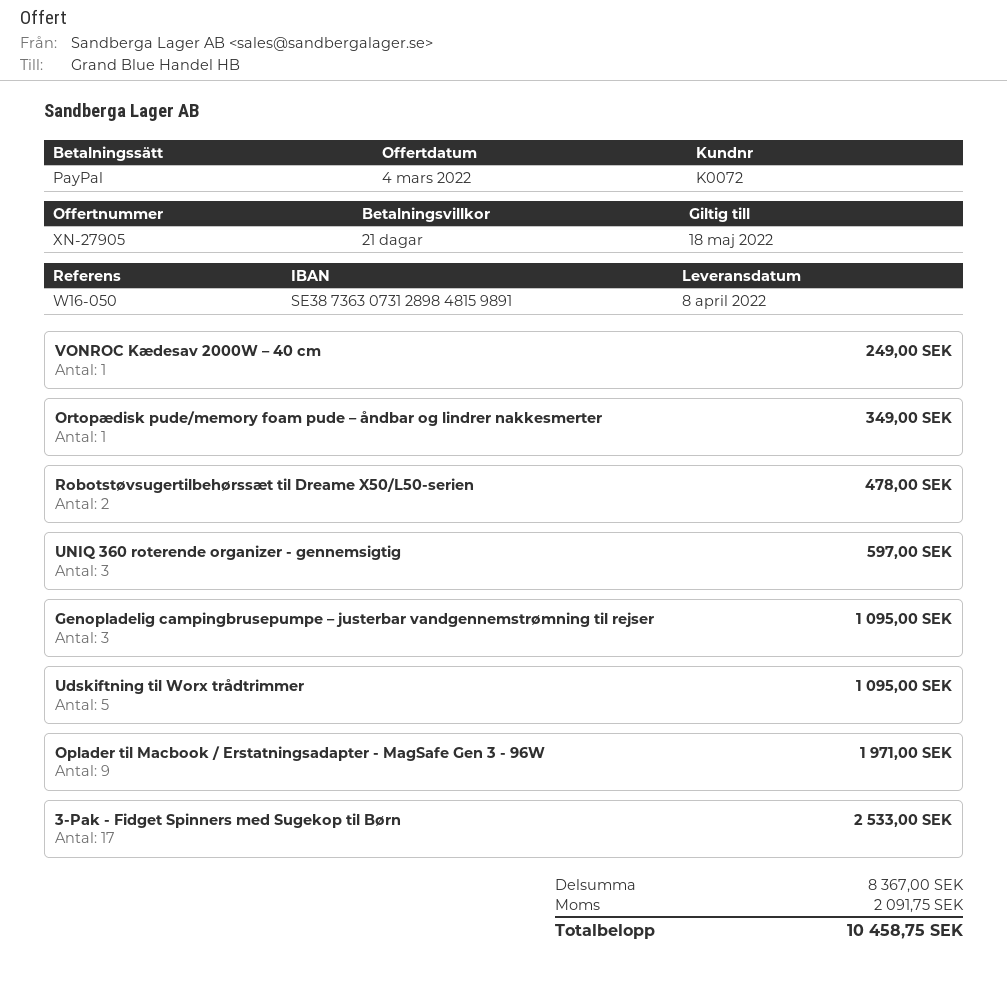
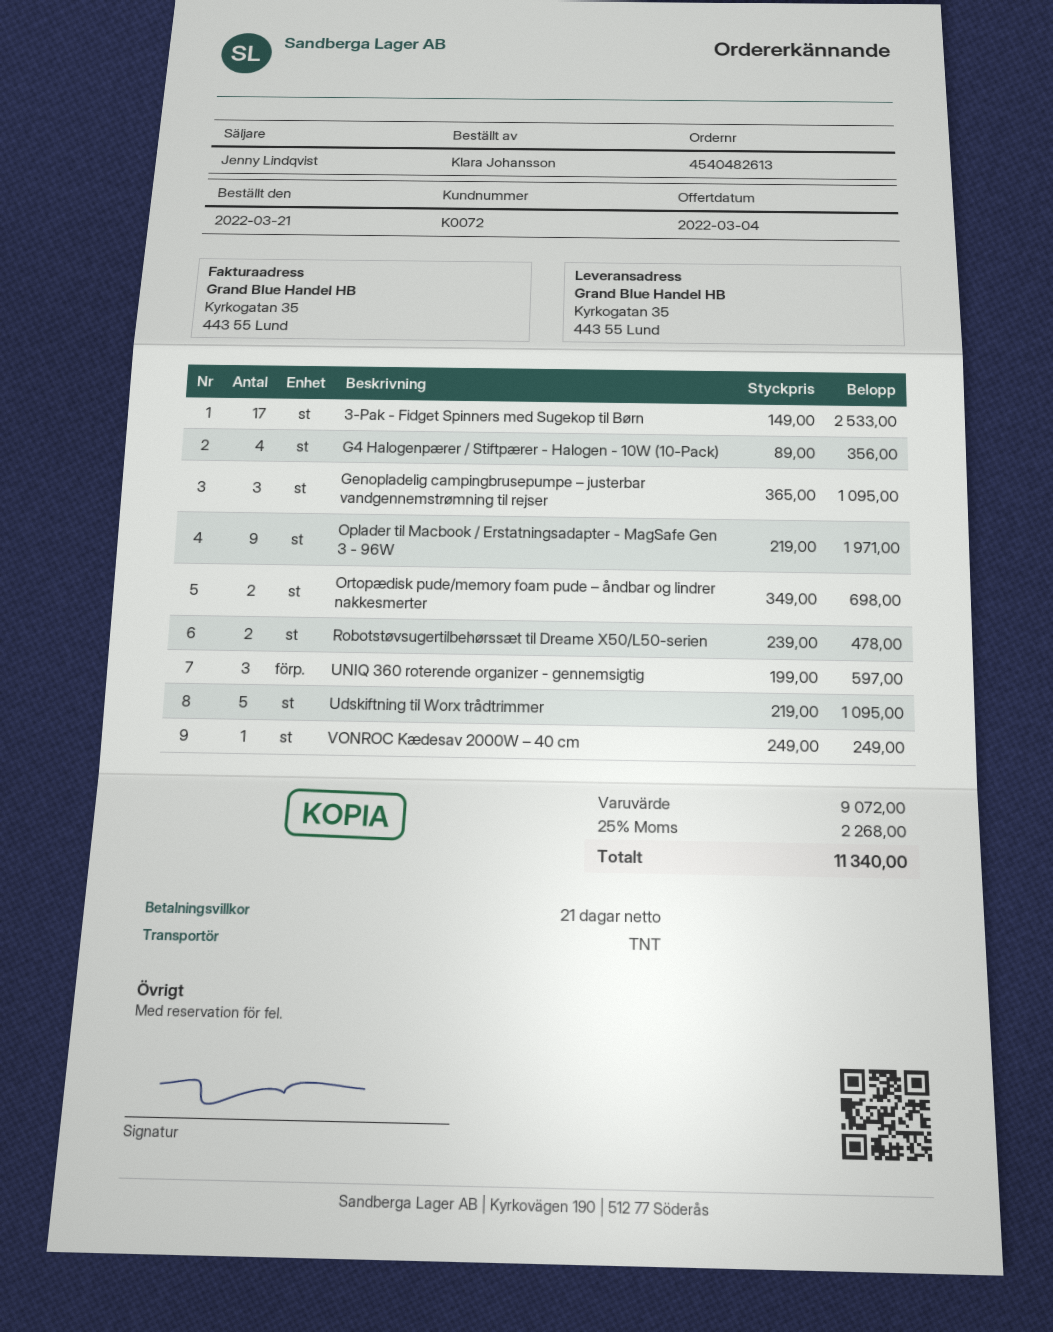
Ortopædisk pude/memory foam pude – åndbar og lindrer nakkesmerter: 1 for 349.00 -> 2 for 698.00
G4 Halogenpærer / Stiftpærer - Halogen - 10W (10-Pack): none -> 4 for 356.00
subtotal: 8367.00 -> 9072.00
tax: 2091.75 -> 2268.00
total: 10458.75 -> 11340.00

